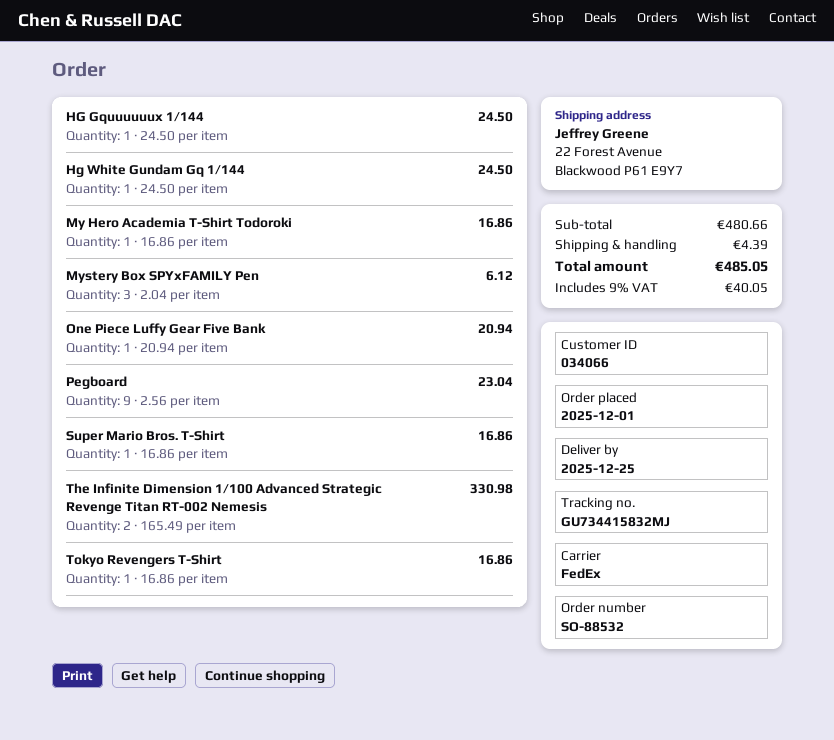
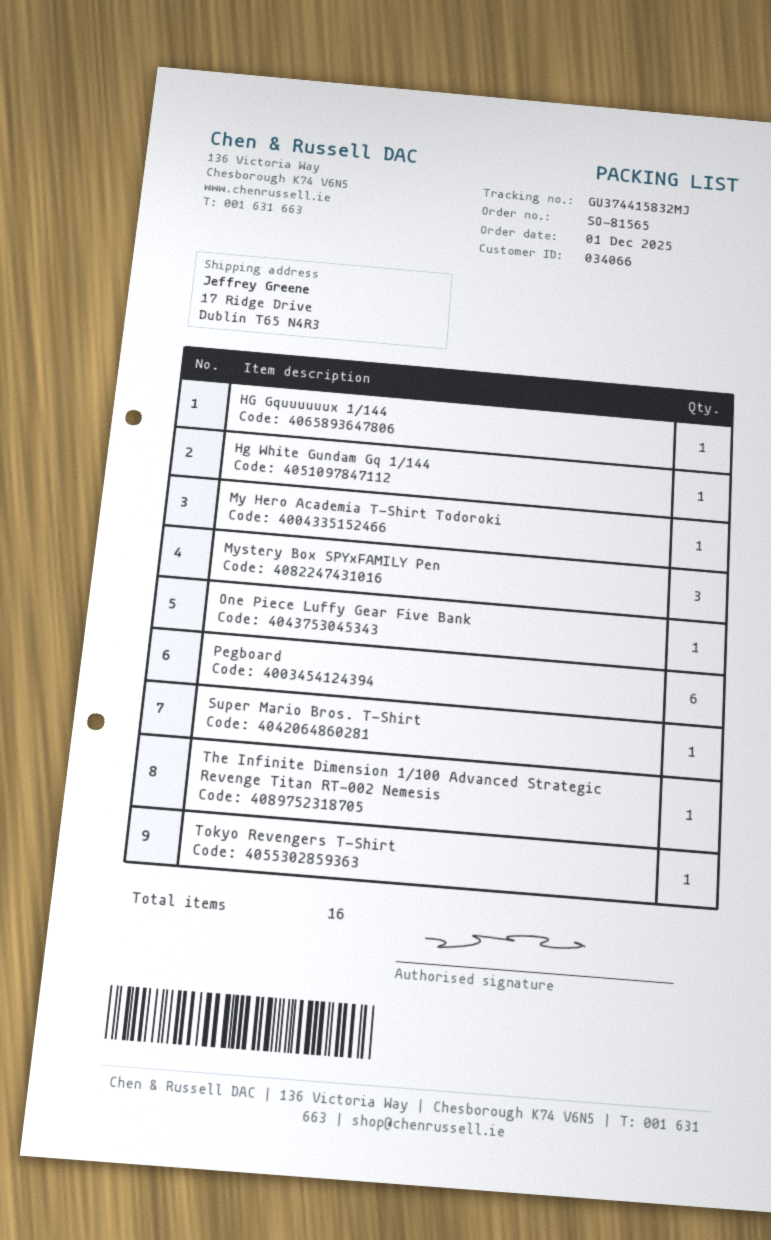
order number: SO-88532 -> SO-81565
tracking number: GU734415832MJ -> GU374415832MJ
ship to: 22 Forest Avenue, Blackwood P61 E9Y7 -> 17 Ridge Drive, Dublin T65 N4R3
Pegboard: 9 -> 6
The Infinite Dimension 1/100 Advanced Strategic Revenge Titan RT-002 Nemesis: 2 -> 1

